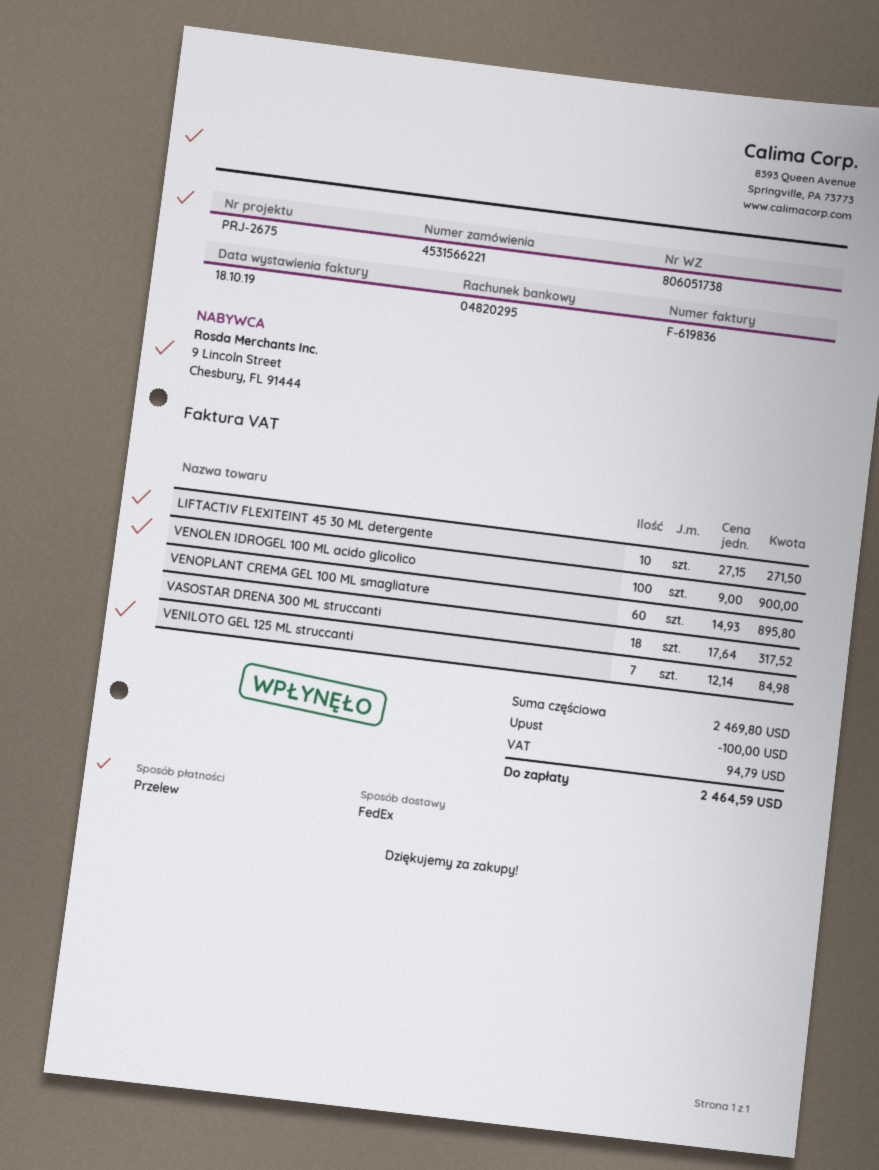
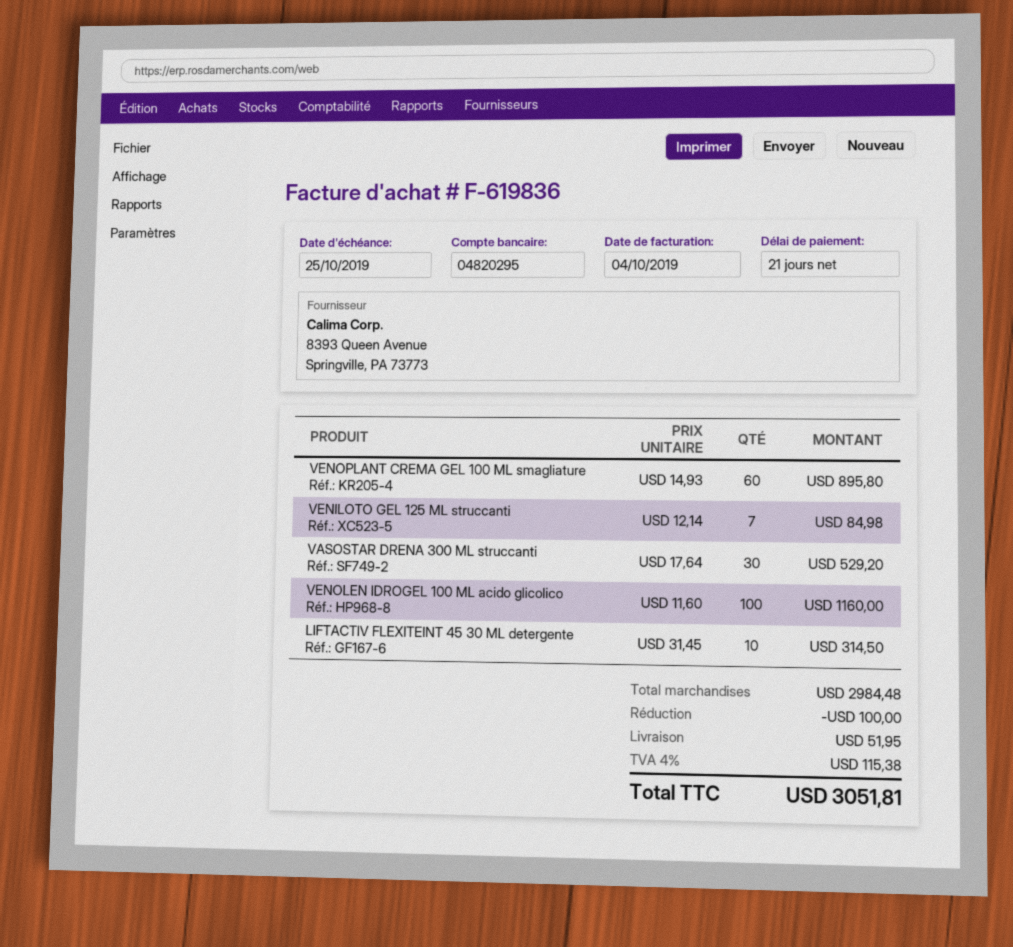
invoice date: 2019-10-18 -> 2019-10-04
LIFTACTIV FLEXITEINT 45 30 ML detergente: 10 x 27.15 = 271.50 -> 10 x 31.45 = 314.50
VENOLEN IDROGEL 100 ML acido glicolico: 100 x 9.00 = 900.00 -> 100 x 11.60 = 1160.00
VASOSTAR DRENA 300 ML struccanti: 18 x 17.64 = 317.52 -> 30 x 17.64 = 529.20
subtotal: 2469.80 -> 2984.48
shipping: none -> 51.95
tax: 94.79 -> 115.38
total: 2464.59 -> 3051.81

